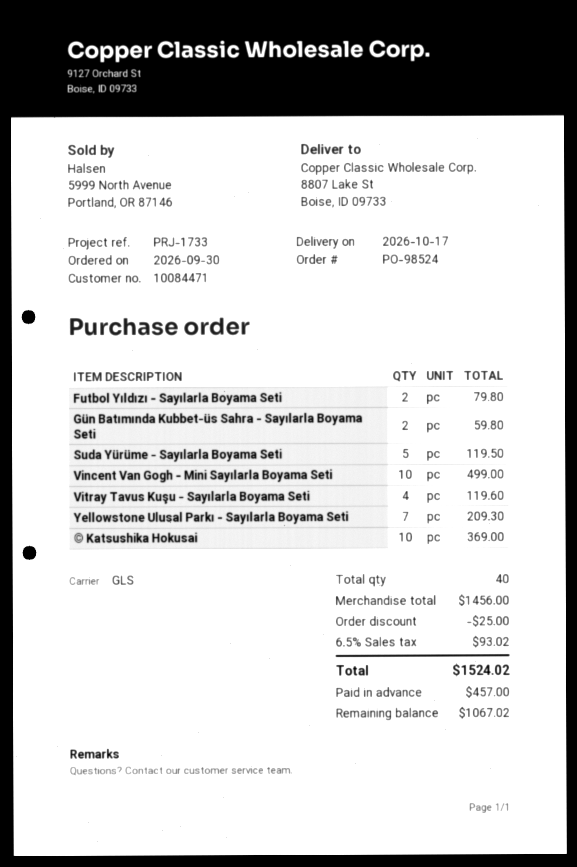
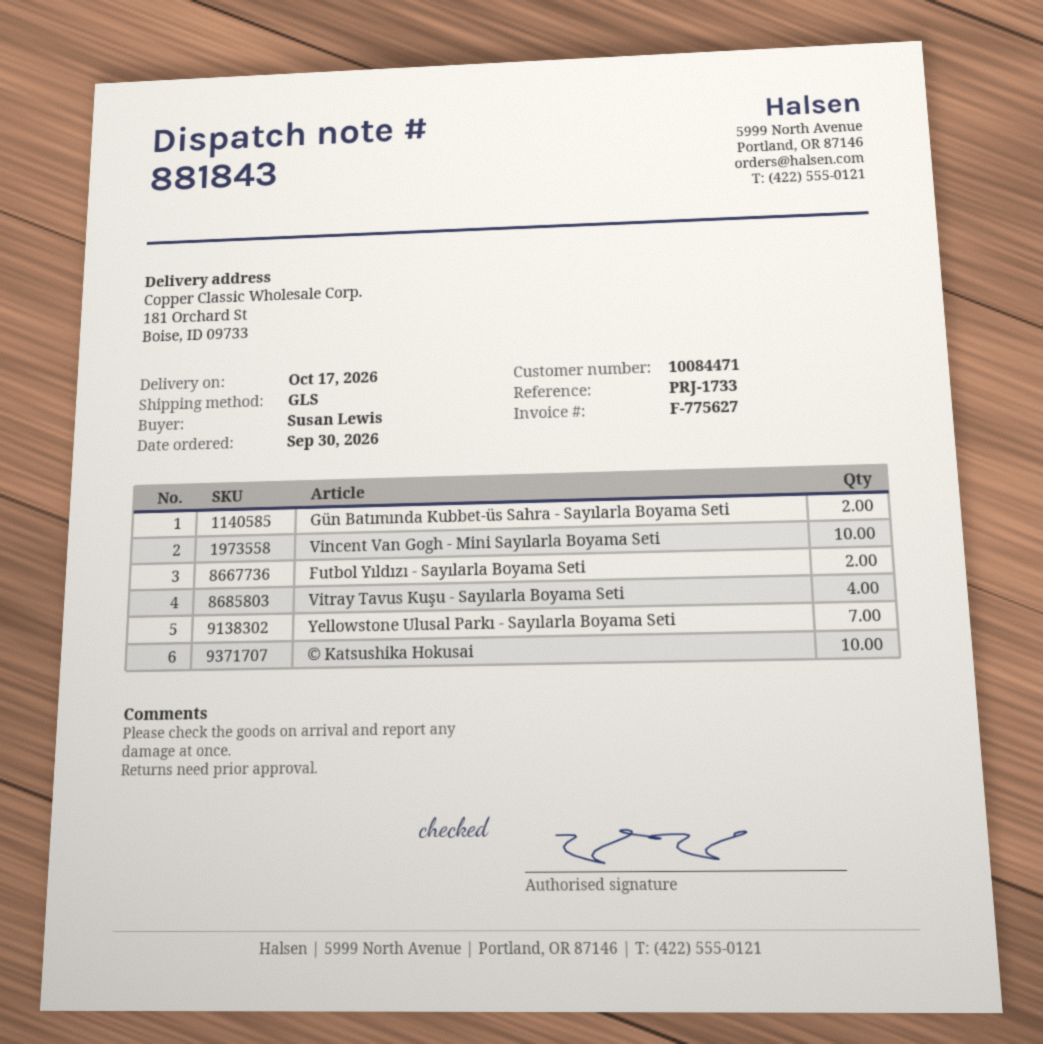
ship to: 8807 Lake St, Boise, ID 09733 -> 181 Orchard St, Boise, ID 09733
Suda Yürüme - Sayılarla Boyama Seti: 5 -> none

